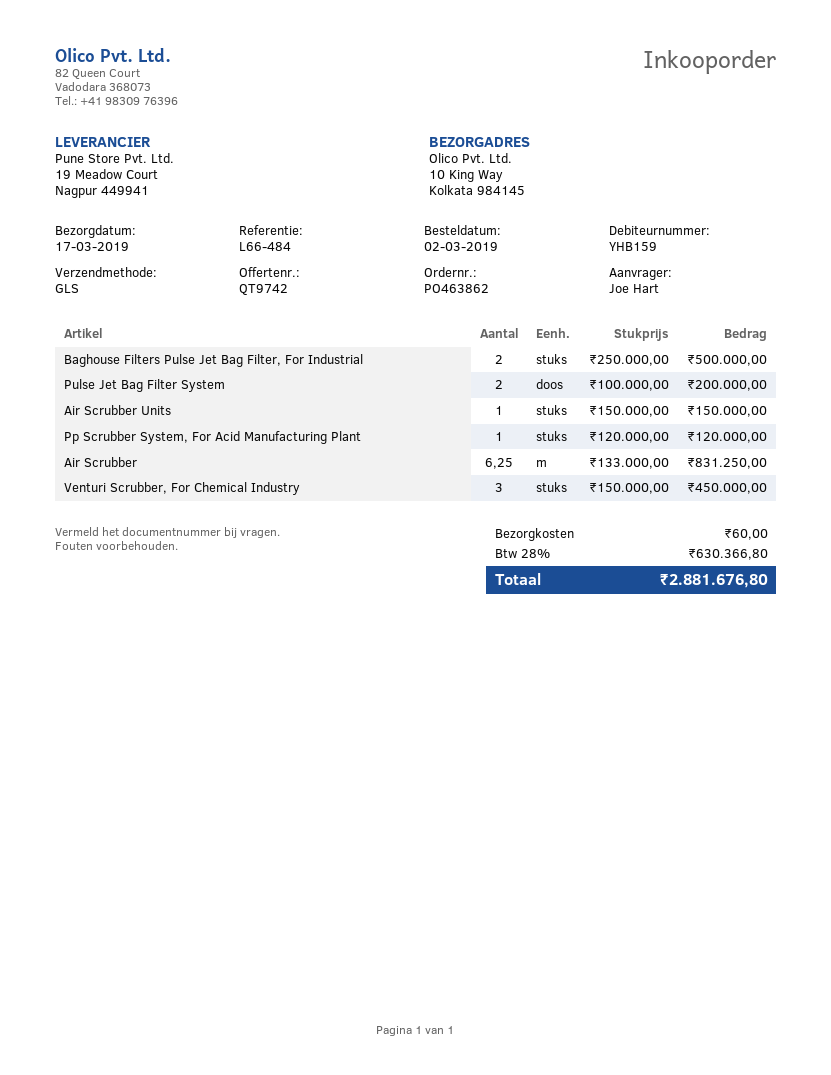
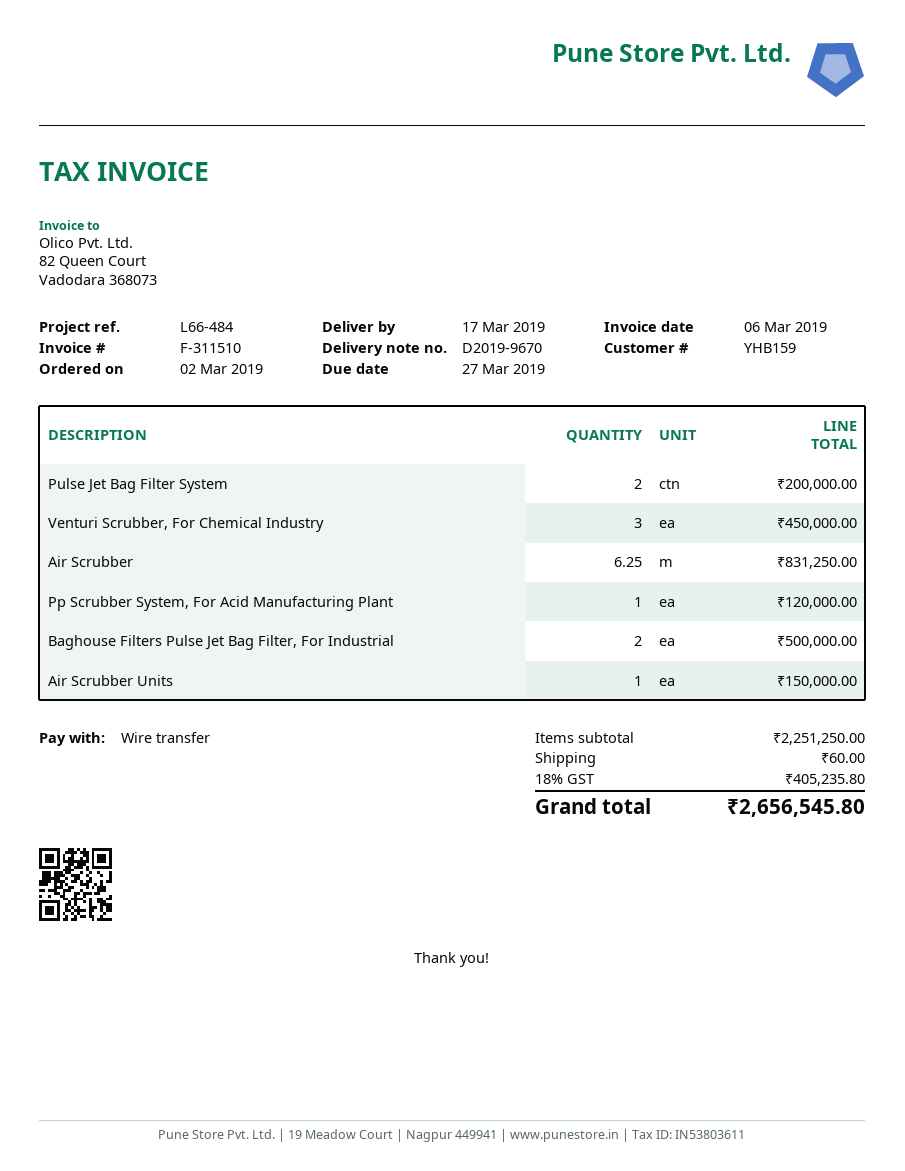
tax: 28% = 630366.80 -> 18% = 405235.80
total: 2881676.80 -> 2656545.80

